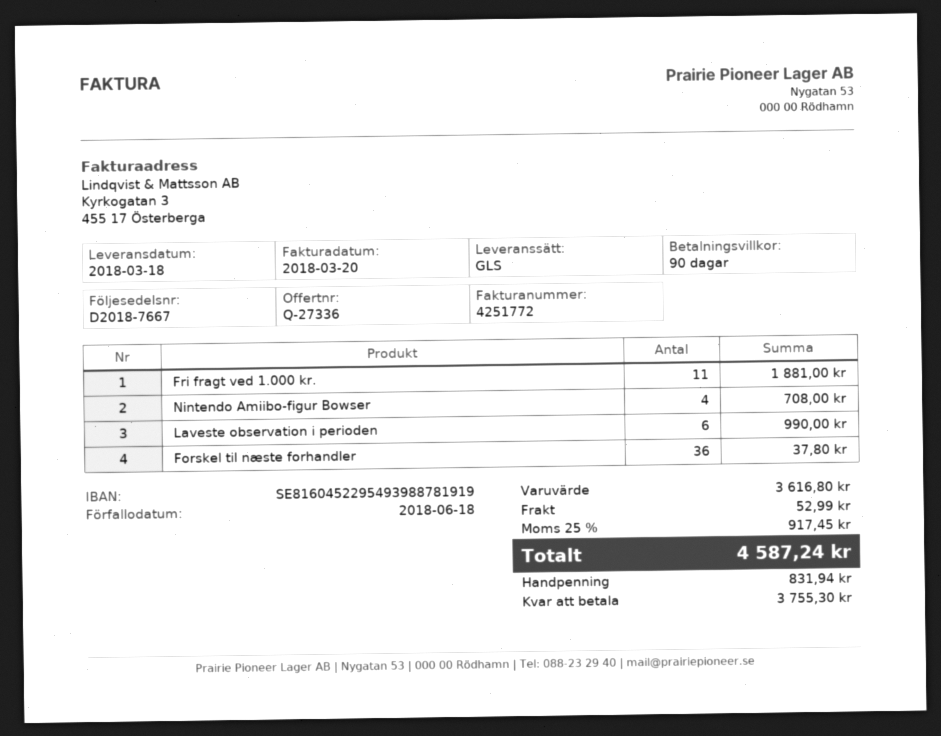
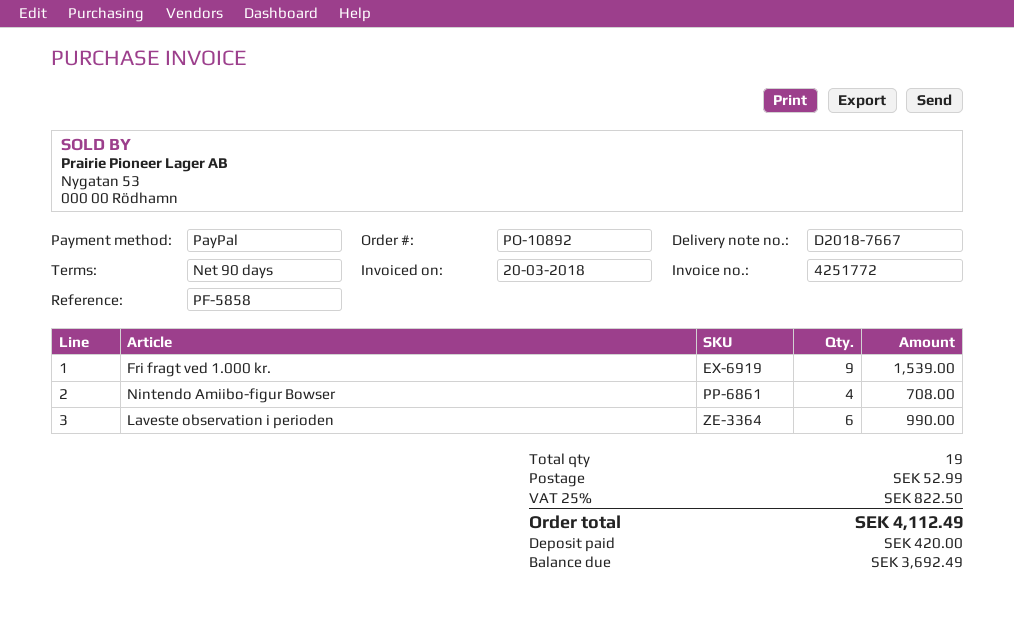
Fri fragt ved 1.000 kr.: 11 for 1881.00 -> 9 for 1539.00
Forskel til næste forhandler: 36 for 37.80 -> none
tax: 25% = 917.45 -> 25% = 822.50
total: 4587.24 -> 4112.49
deposit: 831.94 -> 420.00
balance: 3755.30 -> 3692.49

